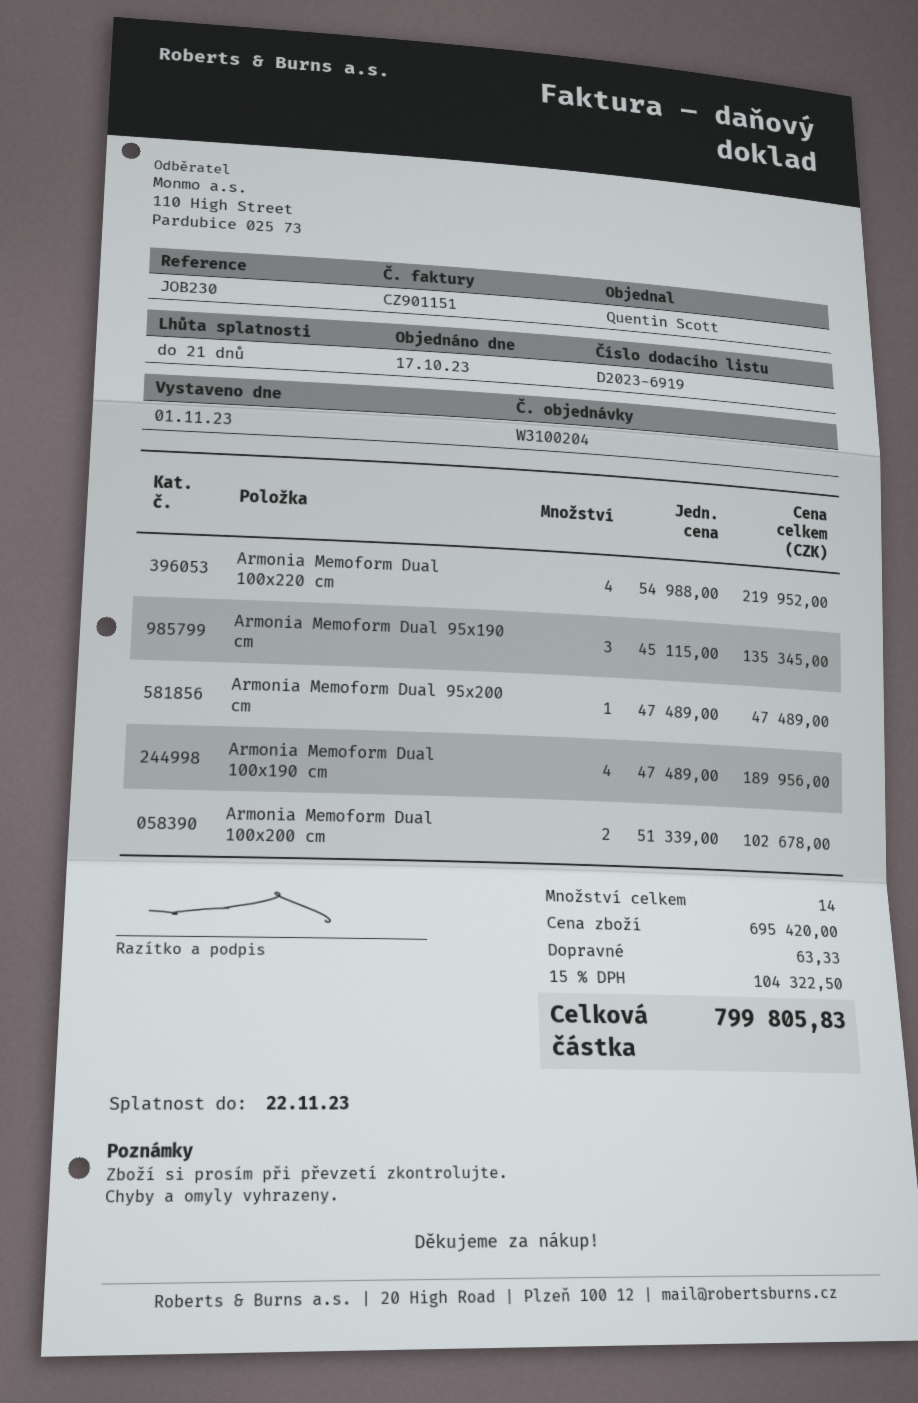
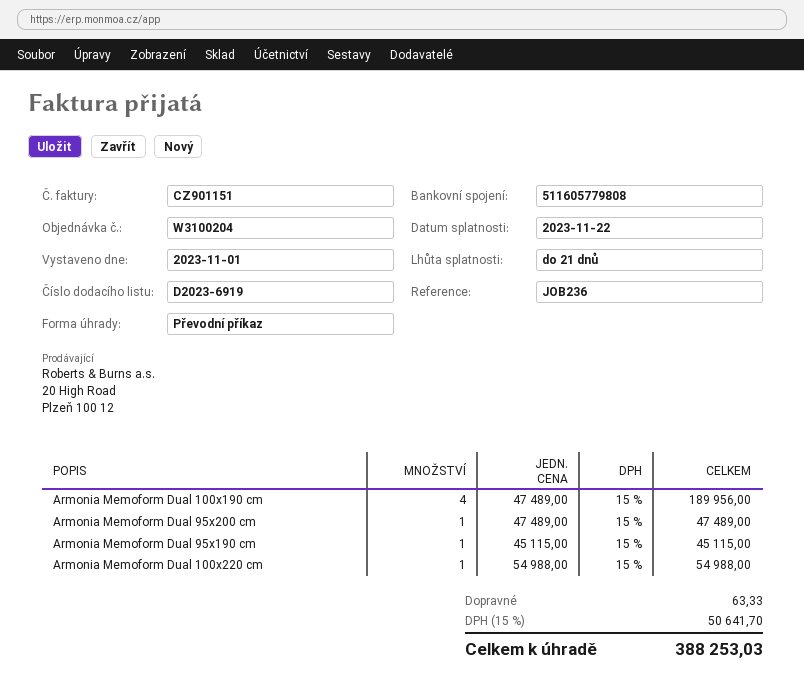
reference: JOB230 -> JOB236
Armonia Memoform Dual 100x220 cm: 4 x 54988.00 = 219952.00 -> 1 x 54988.00 = 54988.00
Armonia Memoform Dual 95x190 cm: 3 x 45115.00 = 135345.00 -> 1 x 45115.00 = 45115.00
Armonia Memoform Dual 100x200 cm: 2 x 51339.00 = 102678.00 -> none
tax: 15% = 104322.50 -> 15% = 50641.70
total: 799805.83 -> 388253.03

